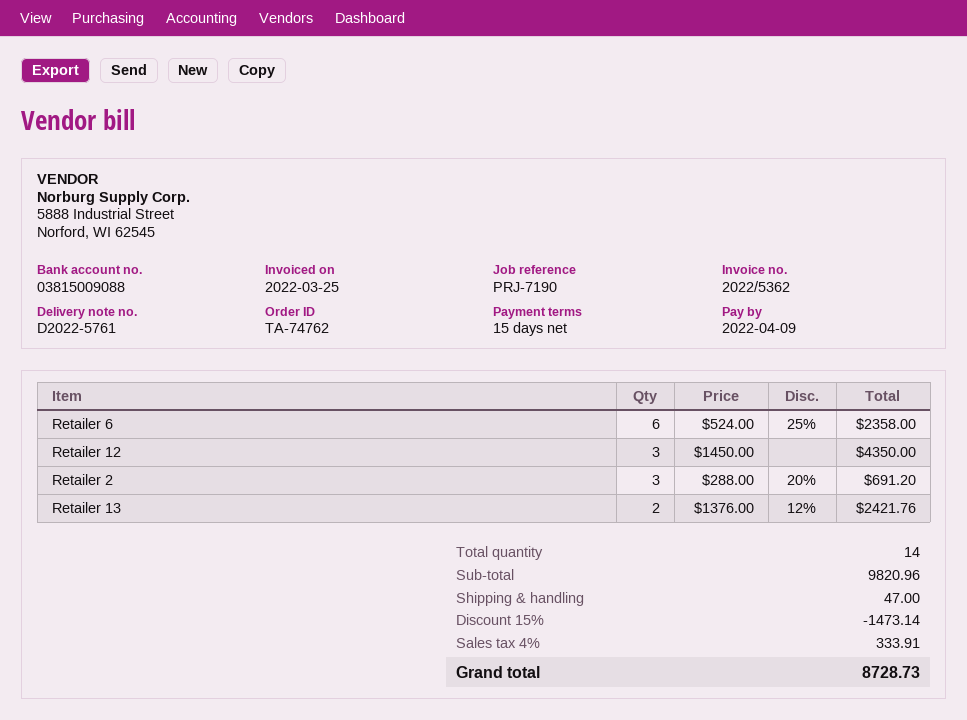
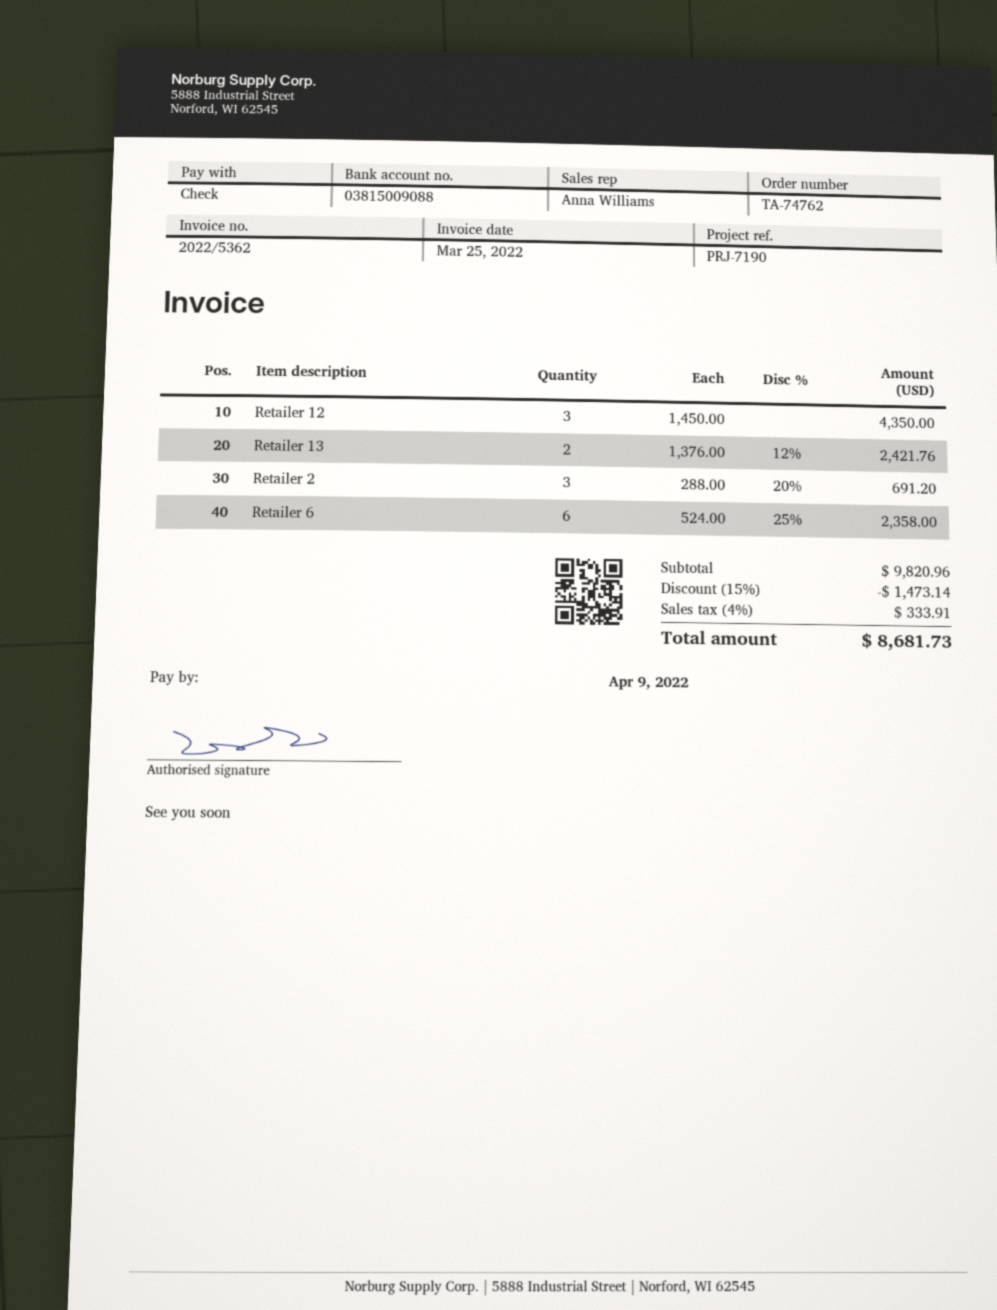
shipping: 47.00 -> none
total: 8728.73 -> 8681.73

